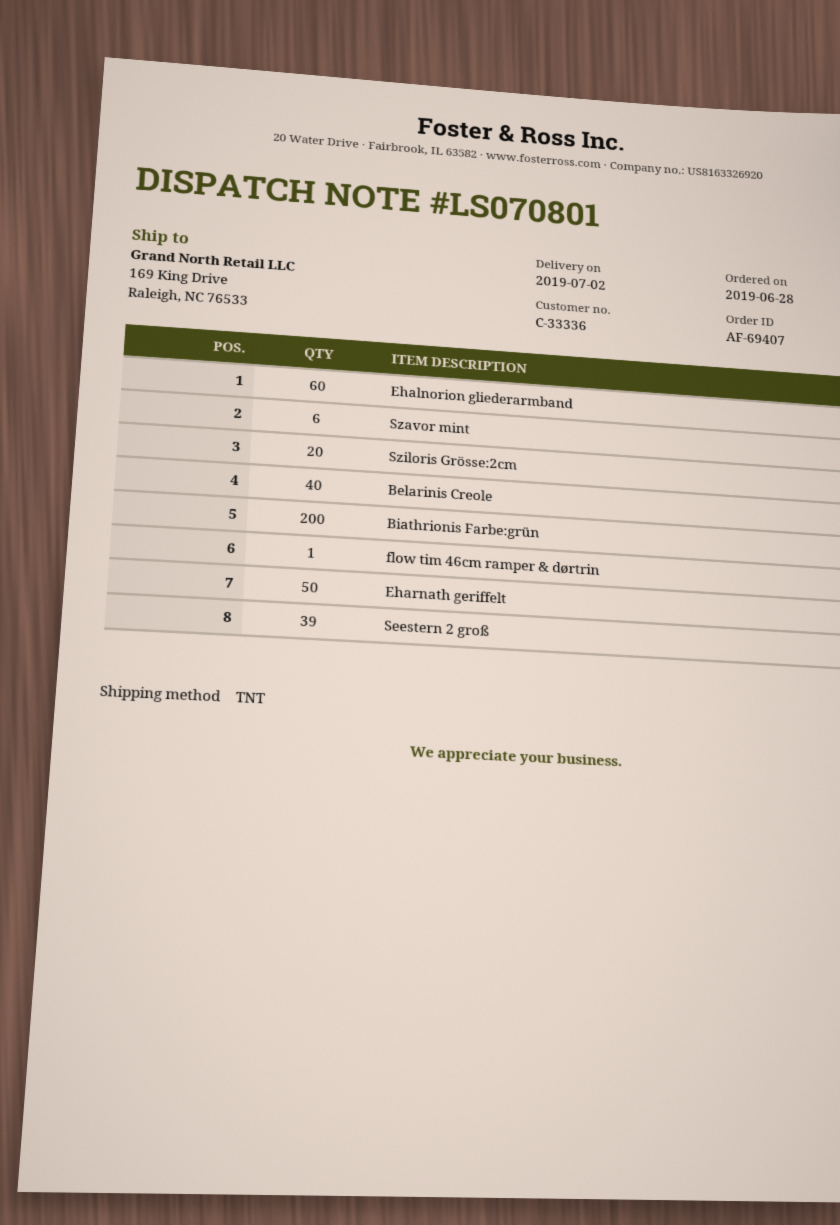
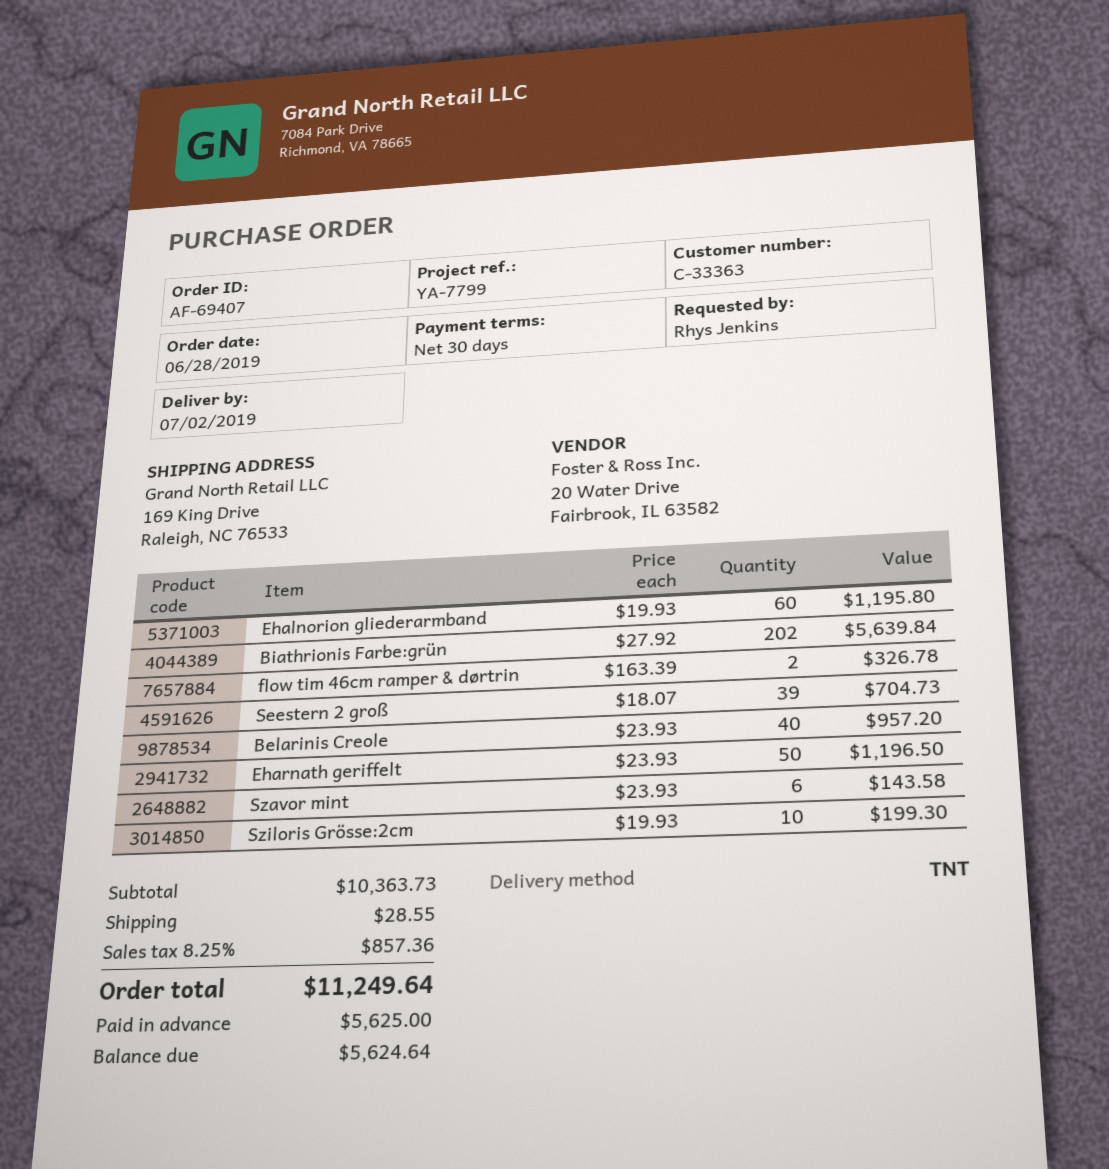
customer number: C-33336 -> C-33363
Sziloris Grösse:2cm: 20 -> 10
Biathrionis Farbe:grün: 200 -> 202
flow tim 46cm ramper & dørtrin: 1 -> 2

